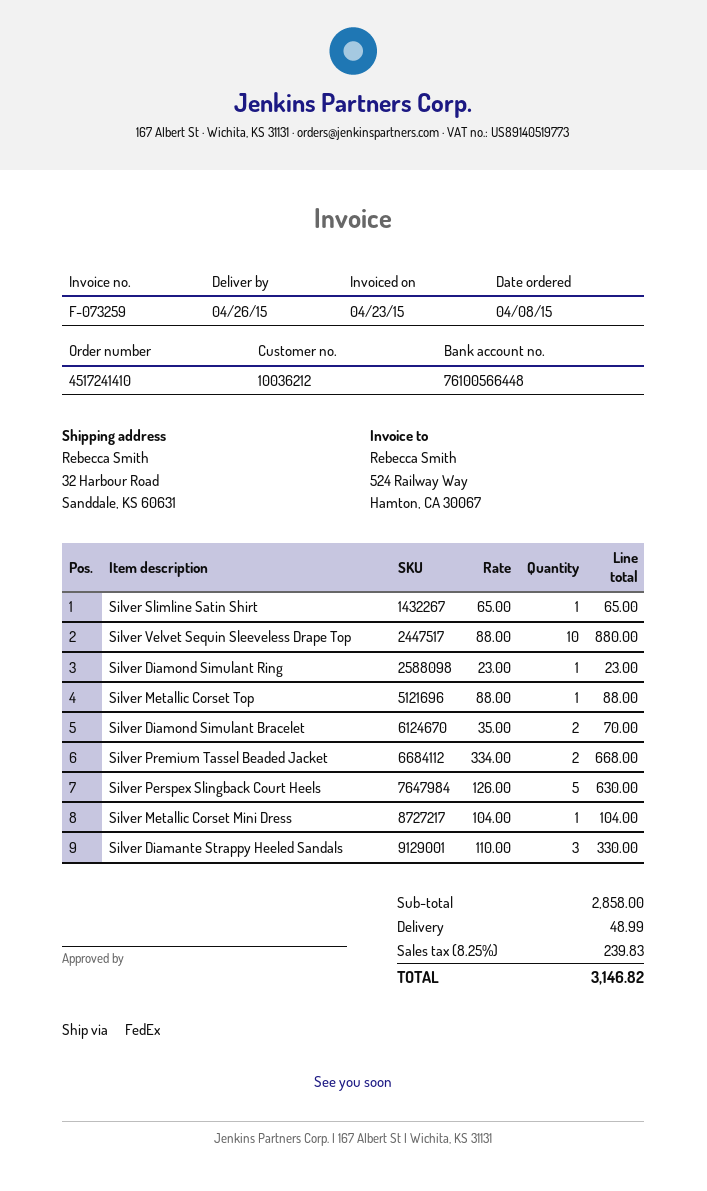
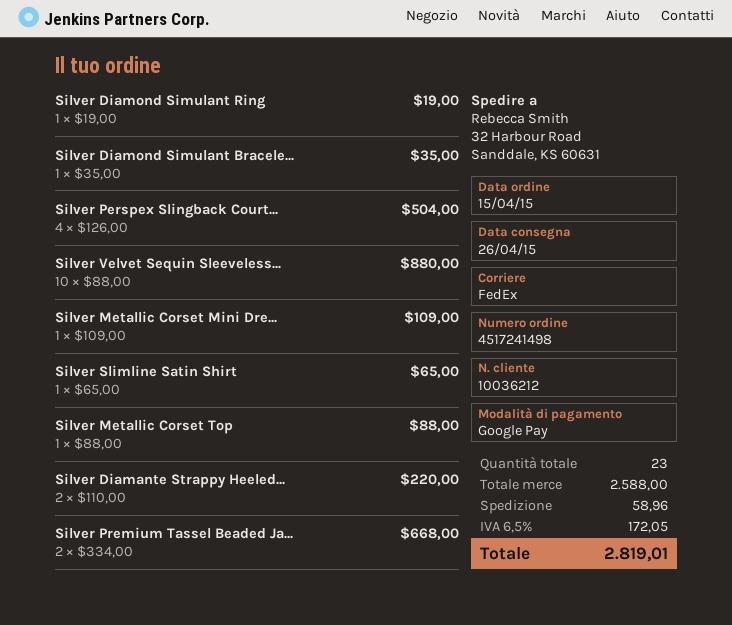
order number: 4517241410 -> 4517241498
order date: 2015-04-08 -> 2015-04-15
Silver Diamond Simulant Ring: 1 x 23.00 = 23.00 -> 1 x 19.00 = 19.00
Silver Diamond Simulant Bracelet: 2 x 35.00 = 70.00 -> 1 x 35.00 = 35.00
Silver Perspex Slingback Court Heels: 5 x 126.00 = 630.00 -> 4 x 126.00 = 504.00
Silver Metallic Corset Mini Dress: 1 x 104.00 = 104.00 -> 1 x 109.00 = 109.00
Silver Diamante Strappy Heeled Sandals: 3 x 110.00 = 330.00 -> 2 x 110.00 = 220.00
subtotal: 2858.00 -> 2588.00
shipping: 48.99 -> 58.96
tax: 8.25% = 239.83 -> 6.5% = 172.05
total: 3146.82 -> 2819.01

